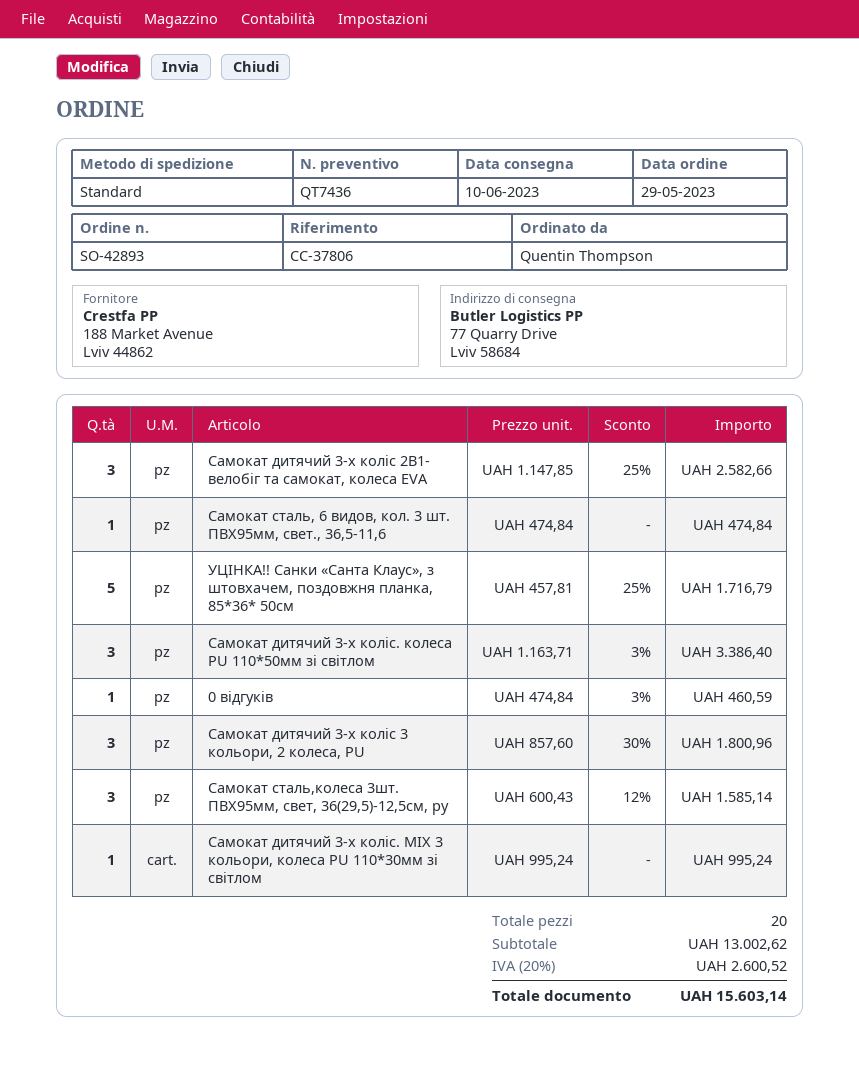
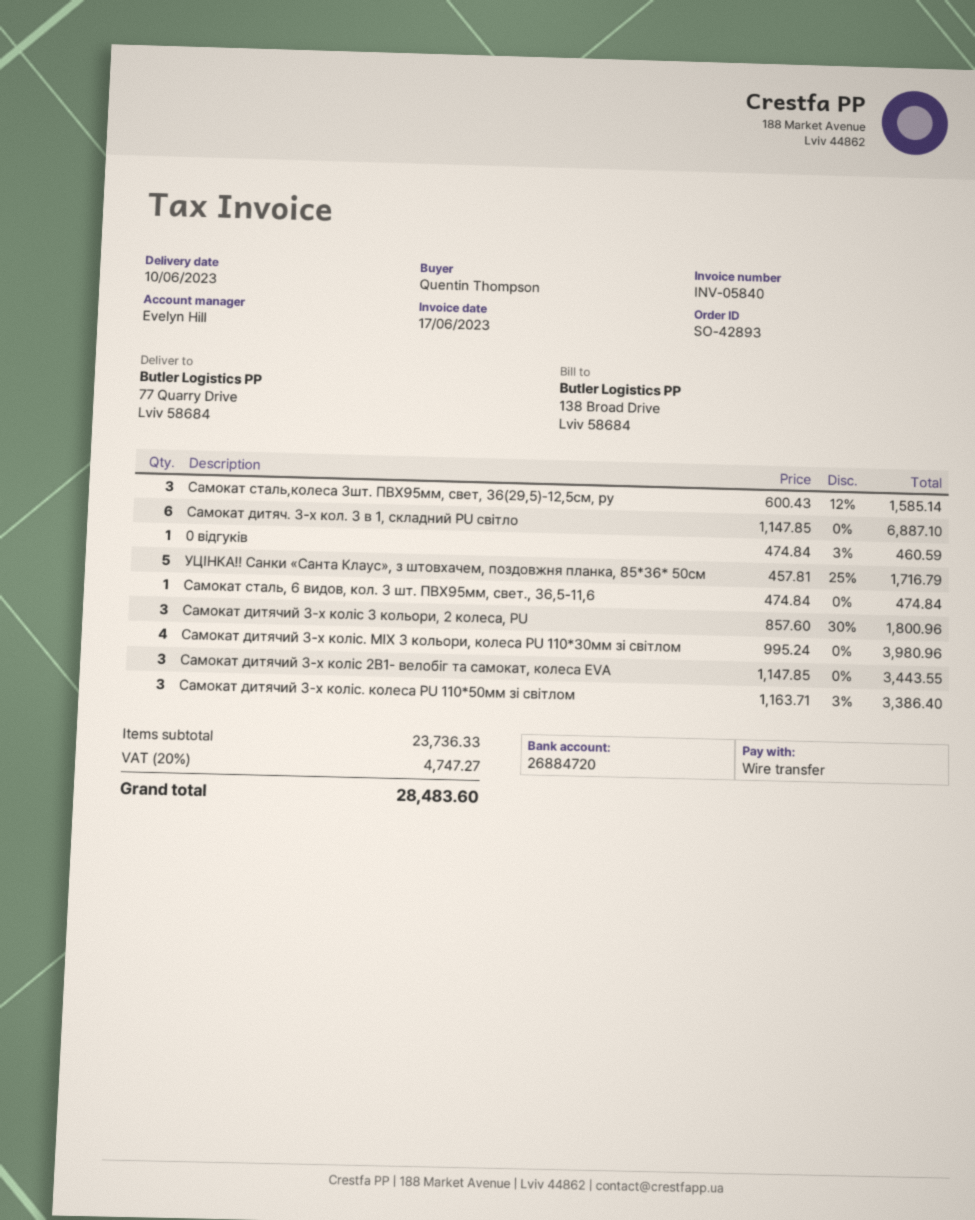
Самокат дитячий 3-х коліс 2В1- велобіг та самокат, колеса EVA: 3 x 1147.85 - 25% = 2582.66 -> 3 x 1147.85 = 3443.55
Самокат дитячий 3-х коліс. MIX 3 кольори, колеса PU 110*30мм зі світлом: 1 x 995.24 = 995.24 -> 4 x 995.24 = 3980.96
Самокат дитяч. 3-х кол. 3 в 1, складний PU світло: none -> 6 x 1147.85 = 6887.10
subtotal: 13002.62 -> 23736.33
tax: 20% = 2600.52 -> 20% = 4747.27
total: 15603.14 -> 28483.60

